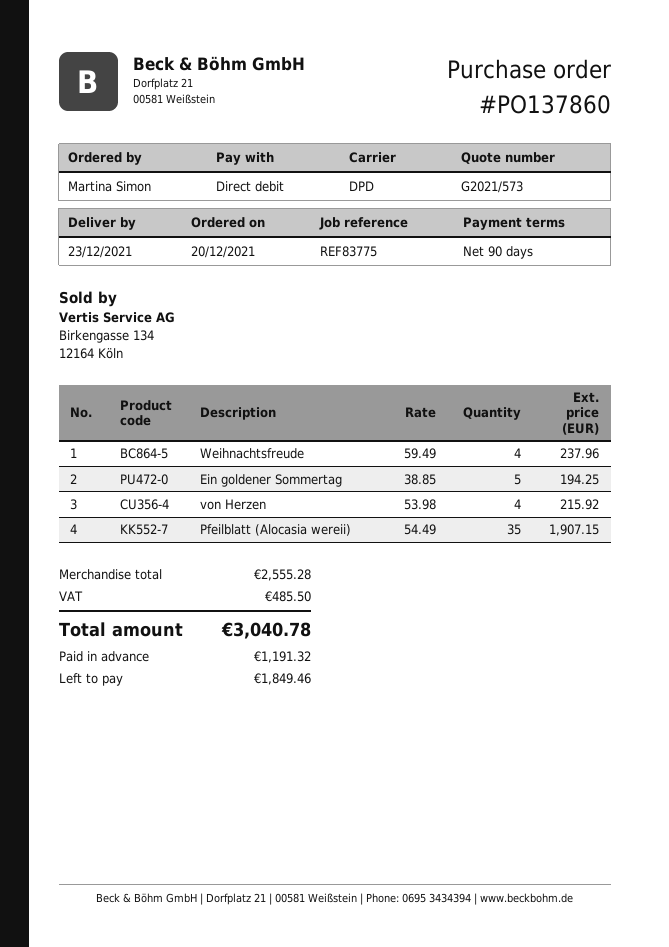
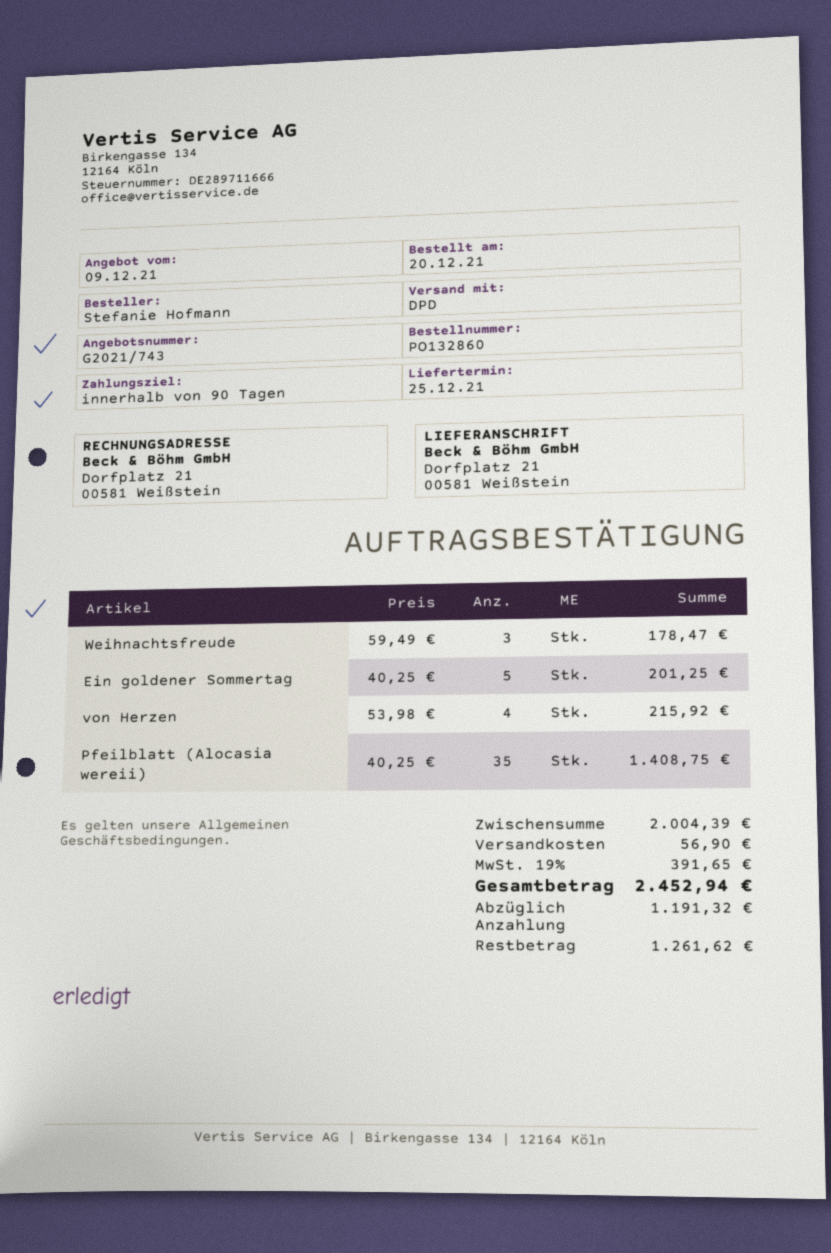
quote number: G2021/573 -> G2021/743
order number: PO137860 -> PO132860
delivery date: 2021-12-23 -> 2021-12-25
ordered by: Martina Simon -> Stefanie Hofmann
Weihnachtsfreude: 4 x 59.49 = 237.96 -> 3 x 59.49 = 178.47
Ein goldener Sommertag: 5 x 38.85 = 194.25 -> 5 x 40.25 = 201.25
Pfeilblatt (Alocasia wereii): 35 x 54.49 = 1907.15 -> 35 x 40.25 = 1408.75
subtotal: 2555.28 -> 2004.39
shipping: none -> 56.90
tax: 485.50 -> 391.65
total: 3040.78 -> 2452.94
balance: 1849.46 -> 1261.62

